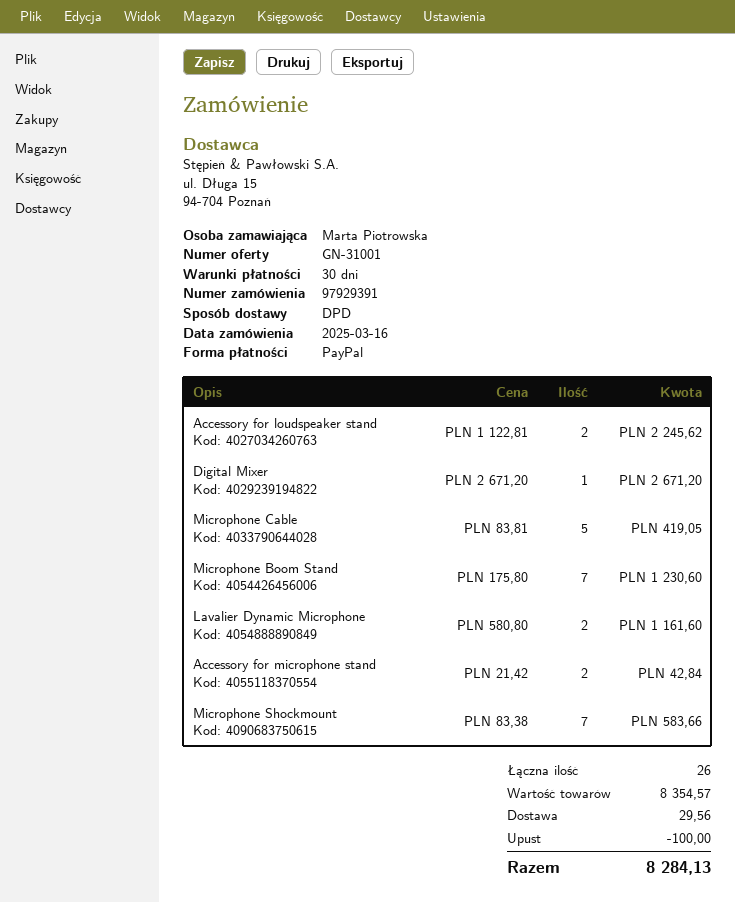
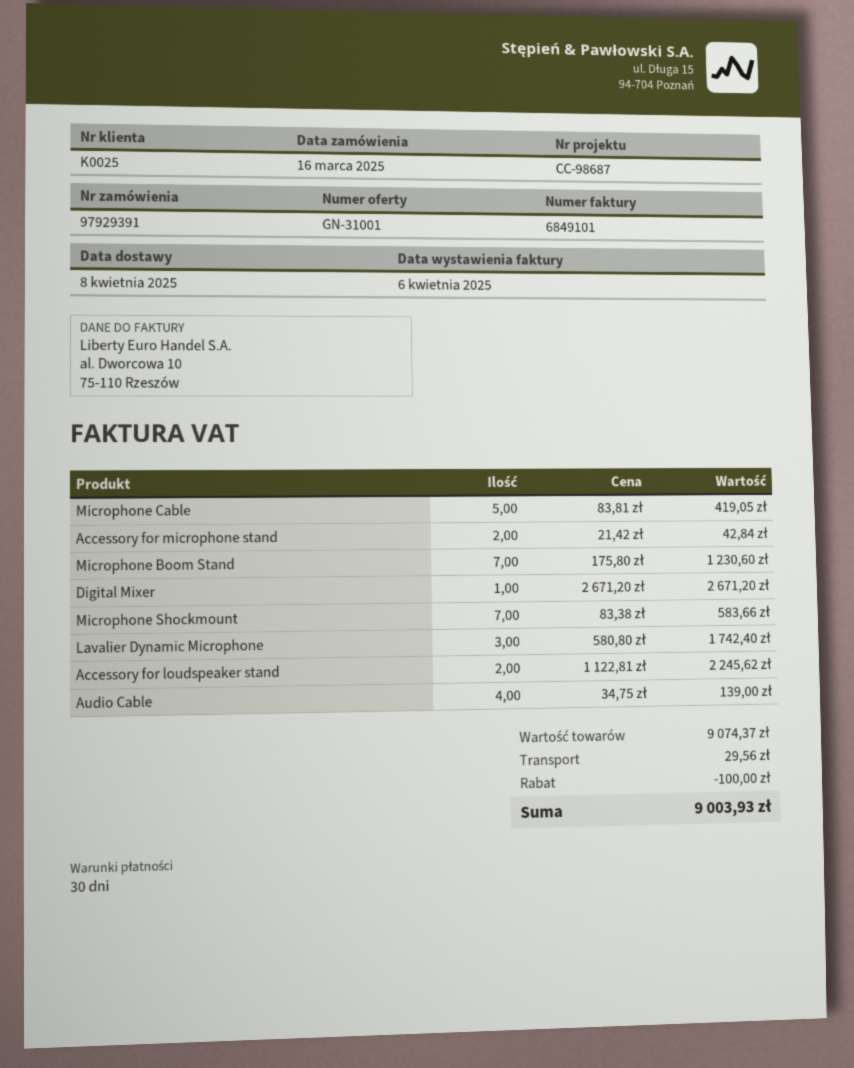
Lavalier Dynamic Microphone: 2 x 580.80 = 1161.60 -> 3 x 580.80 = 1742.40
Audio Cable: none -> 4 x 34.75 = 139.00
subtotal: 8354.57 -> 9074.37
total: 8284.13 -> 9003.93

